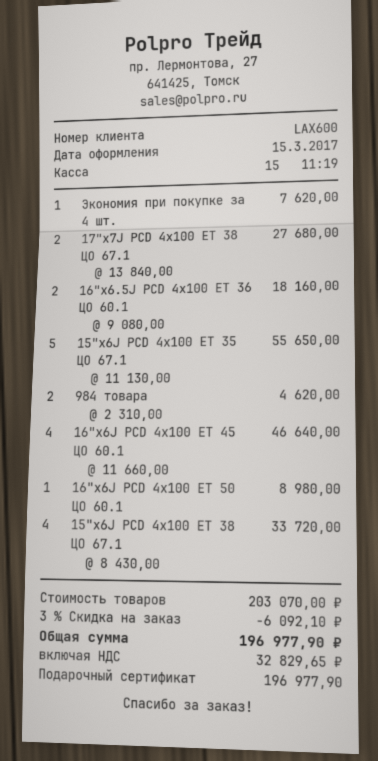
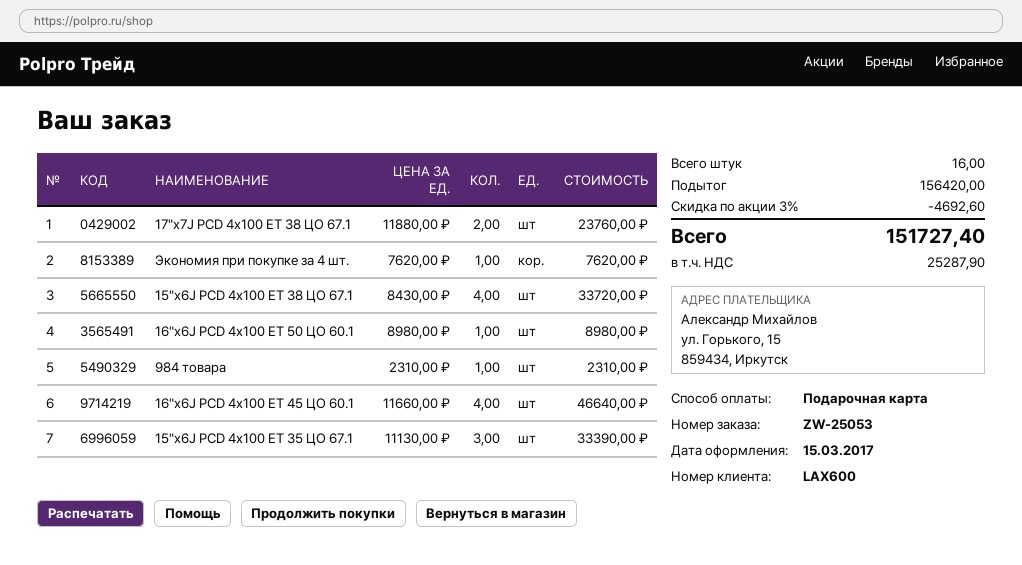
17"x7J PCD 4x100 ЕТ 38 ЦО 67.1: 2 x 13840.00 = 27680.00 -> 2 x 11880.00 = 23760.00
16"x6.5J PCD 4x100 ЕТ 36 ЦО 60.1: 2 x 9080.00 = 18160.00 -> none
15"x6J PCD 4x100 ЕТ 35 ЦО 67.1: 5 x 11130.00 = 55650.00 -> 3 x 11130.00 = 33390.00
984 товара: 2 x 2310.00 = 4620.00 -> 1 x 2310.00 = 2310.00
subtotal: 203070.00 -> 156420.00
discount: 3% = 6092.10 -> 3% = 4692.60
tax: 32829.65 -> 25287.90
total: 196977.90 -> 151727.40

